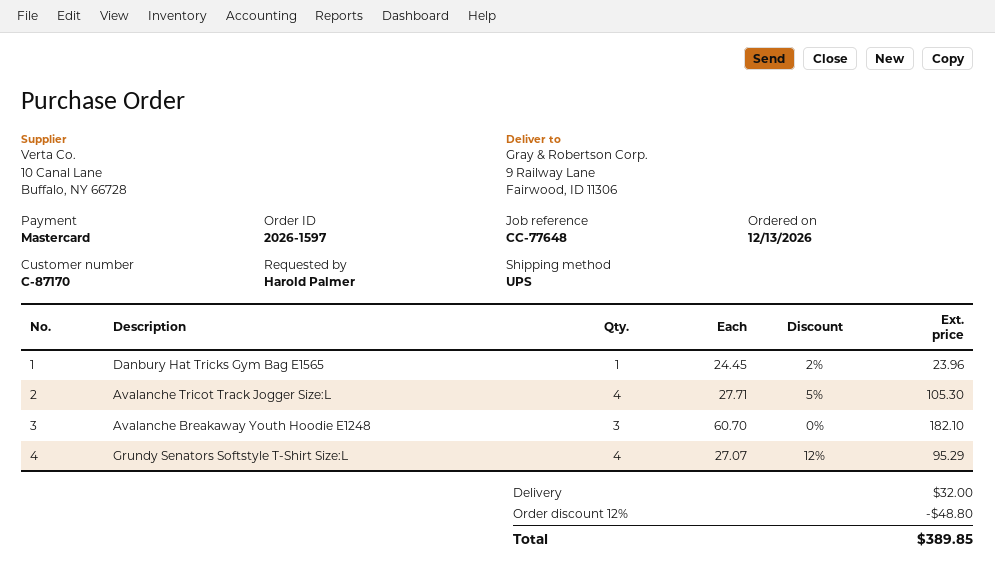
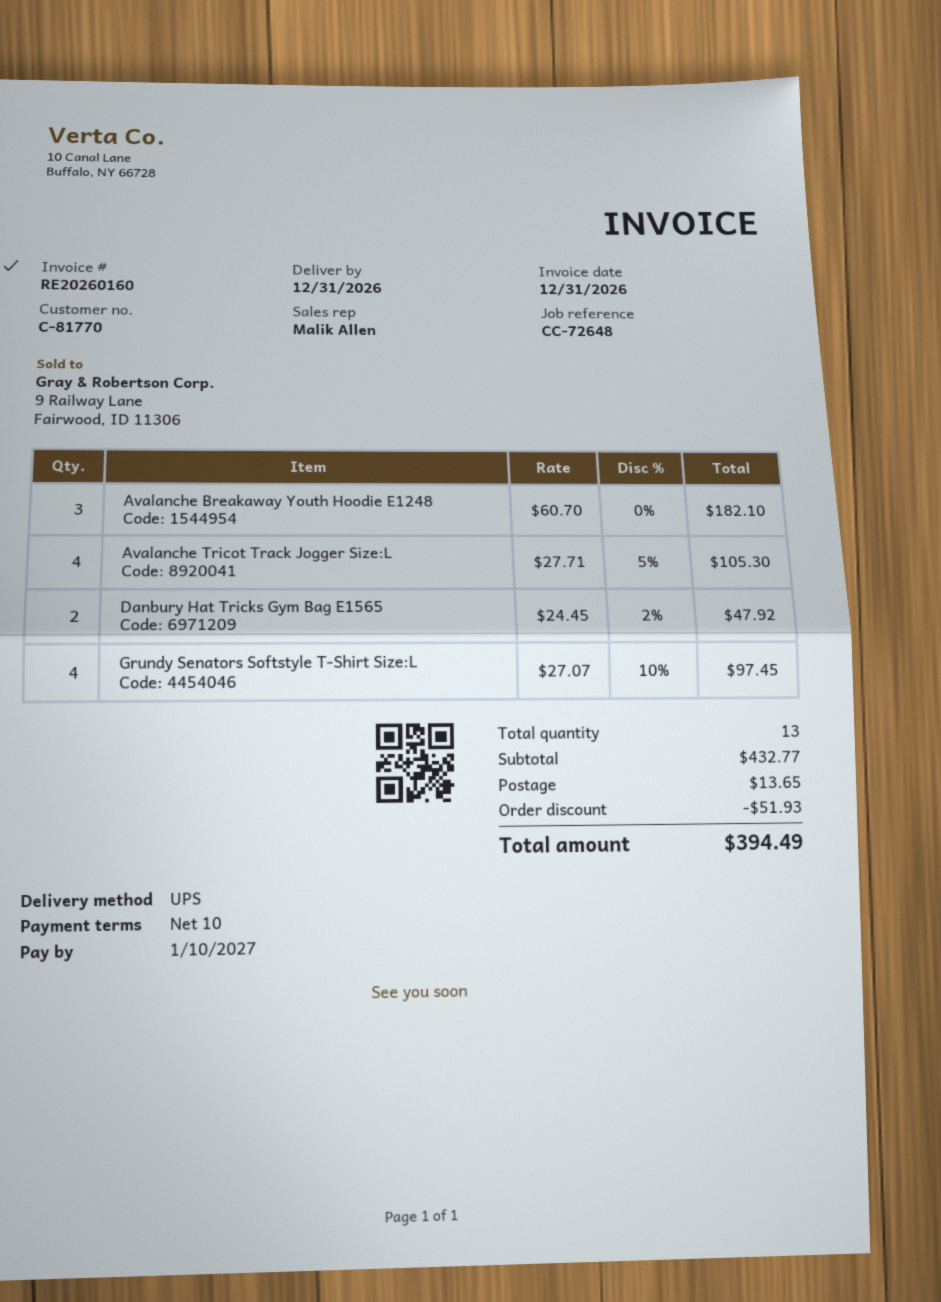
customer number: C-87170 -> C-81770
reference: CC-77648 -> CC-72648
Danbury Hat Tricks Gym Bag E1565: 1 x 24.45 - 2% = 23.96 -> 2 x 24.45 - 2% = 47.92
Grundy Senators Softstyle T-Shirt Size:L: 4 x 27.07 - 12% = 95.29 -> 4 x 27.07 - 10% = 97.45
discount: 48.80 -> 51.93
shipping: 32.00 -> 13.65
total: 389.85 -> 394.49

